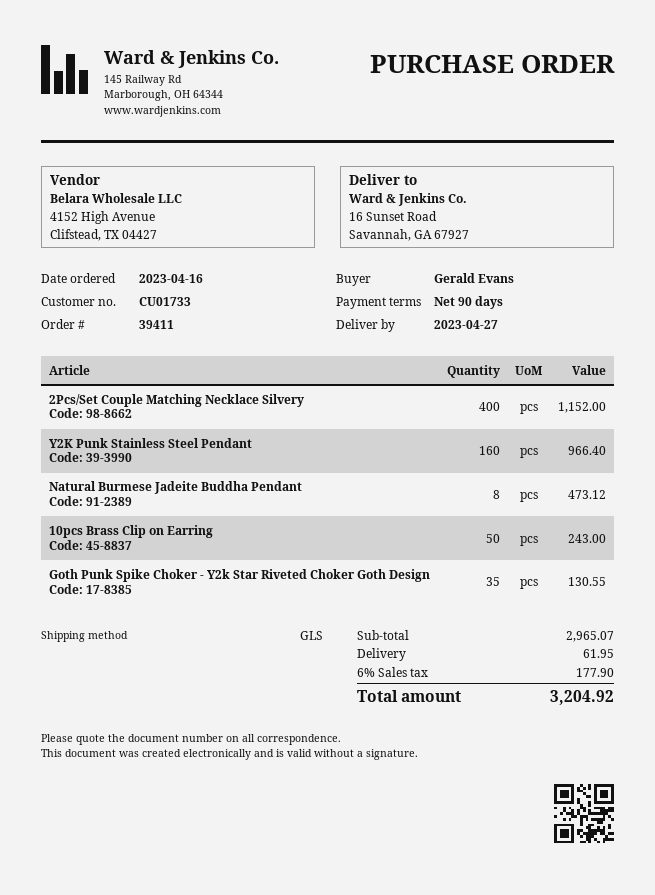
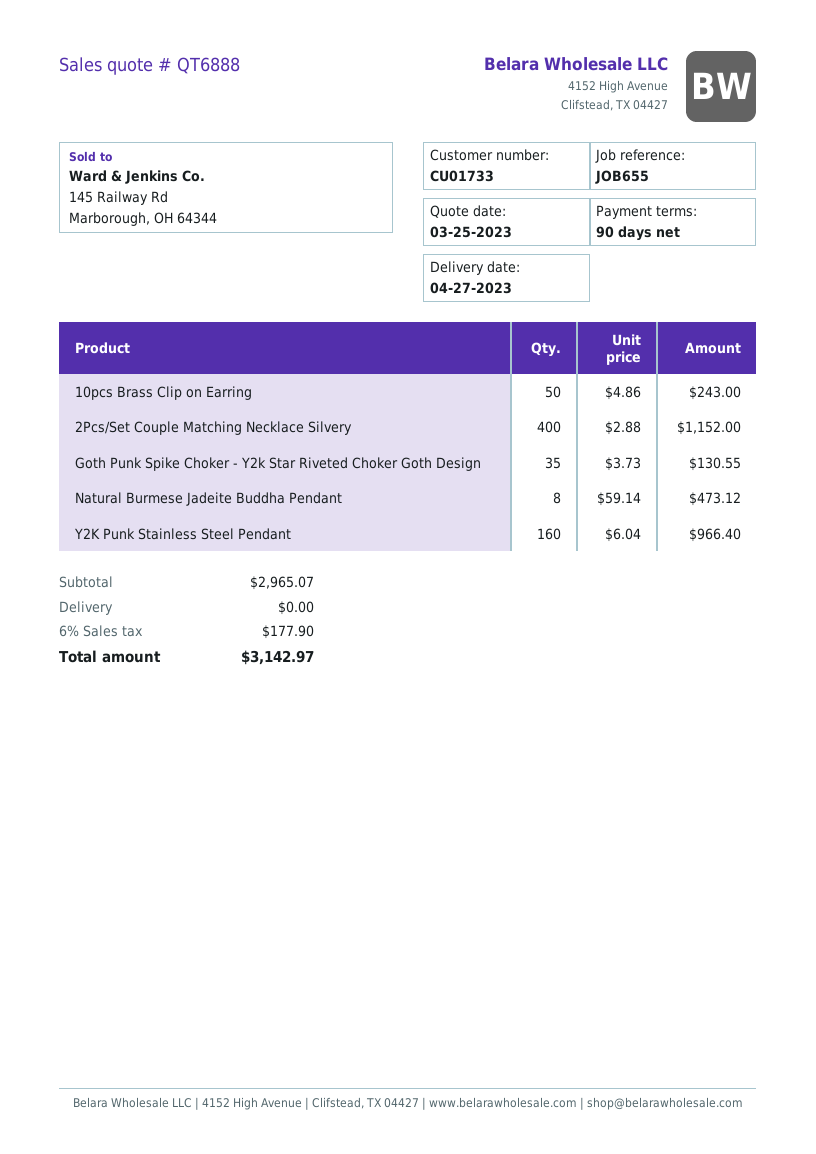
shipping: 61.95 -> 0.00
total: 3204.92 -> 3142.97

